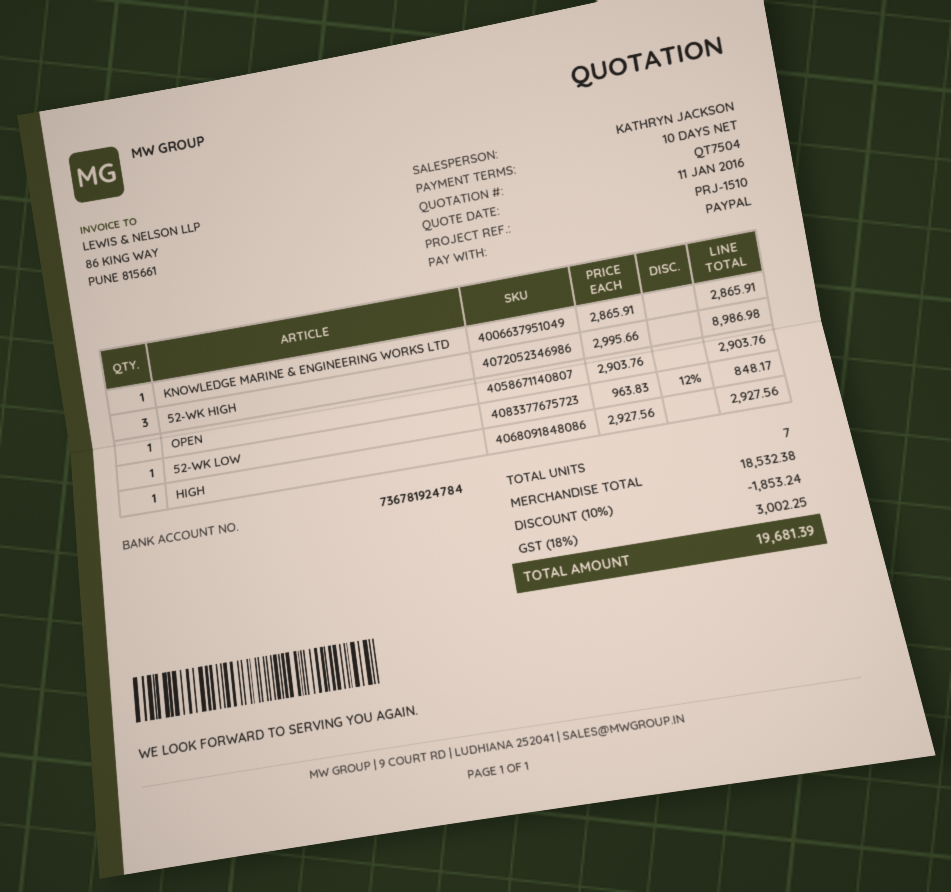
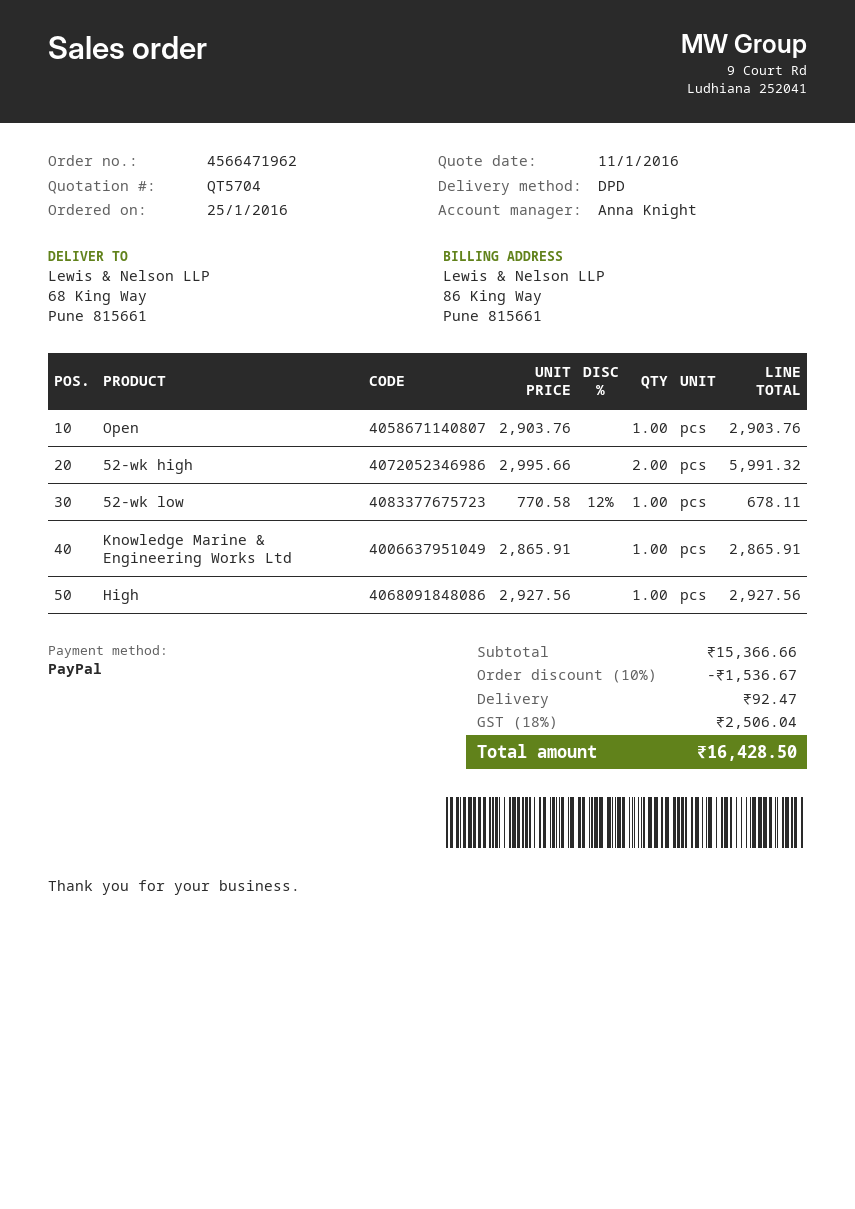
quote number: QT7504 -> QT5704
sales rep: KATHRYN JACKSON -> Anna Knight
52-WK HIGH: 3 x 2995.66 = 8986.98 -> 2 x 2995.66 = 5991.32
52-WK LOW: 1 x 963.83 - 12% = 848.17 -> 1 x 770.58 - 12% = 678.11
subtotal: 18532.38 -> 15366.66
discount: 10% = 1853.24 -> 10% = 1536.67
shipping: none -> 92.47
tax: 18% = 3002.25 -> 18% = 2506.04
total: 19681.39 -> 16428.50

